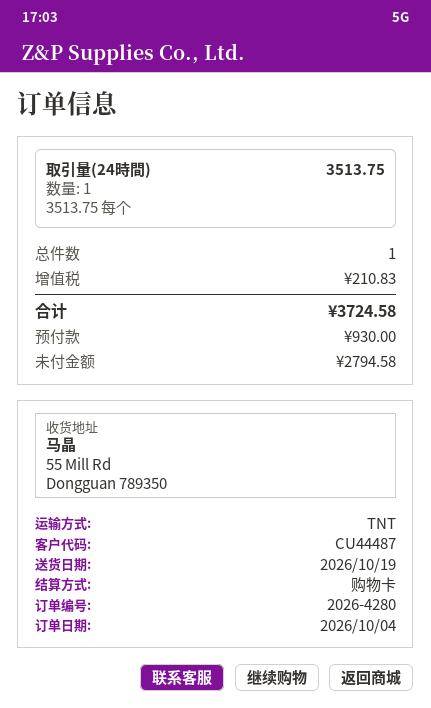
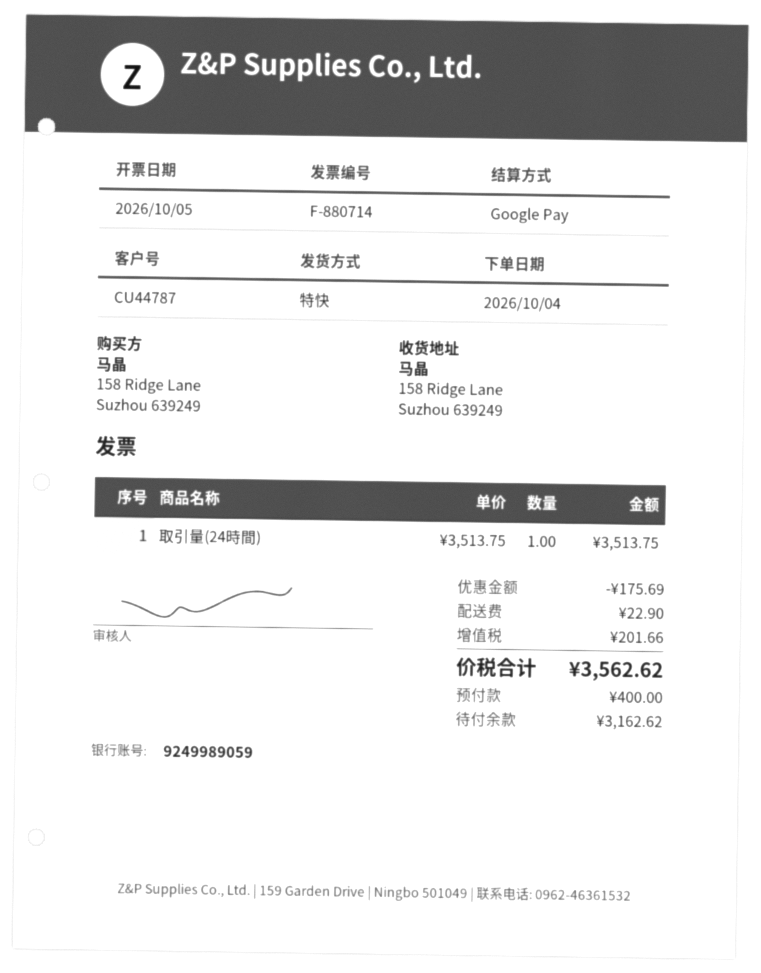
customer number: CU44487 -> CU44787
payment method: gift card -> Google Pay
shipping method: TNT -> express
ship to: 55 Mill Rd, Dongguan 789350 -> 158 Ridge Lane, Suzhou 639249
discount: none -> 175.69
shipping: none -> 22.90
tax: 210.83 -> 201.66
total: 3724.58 -> 3562.62
deposit: 930.00 -> 400.00
balance: 2794.58 -> 3162.62

